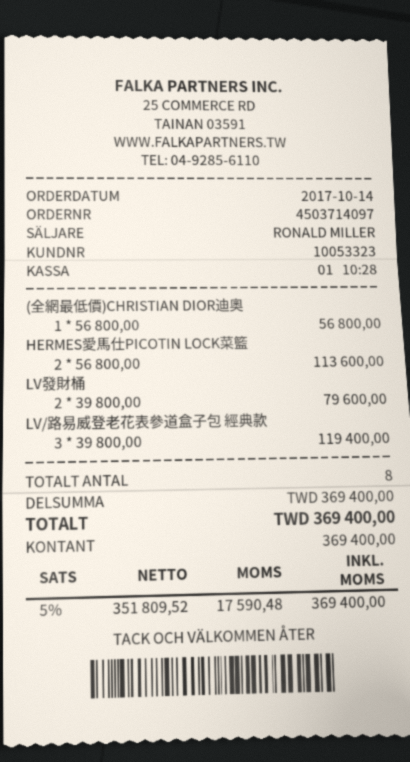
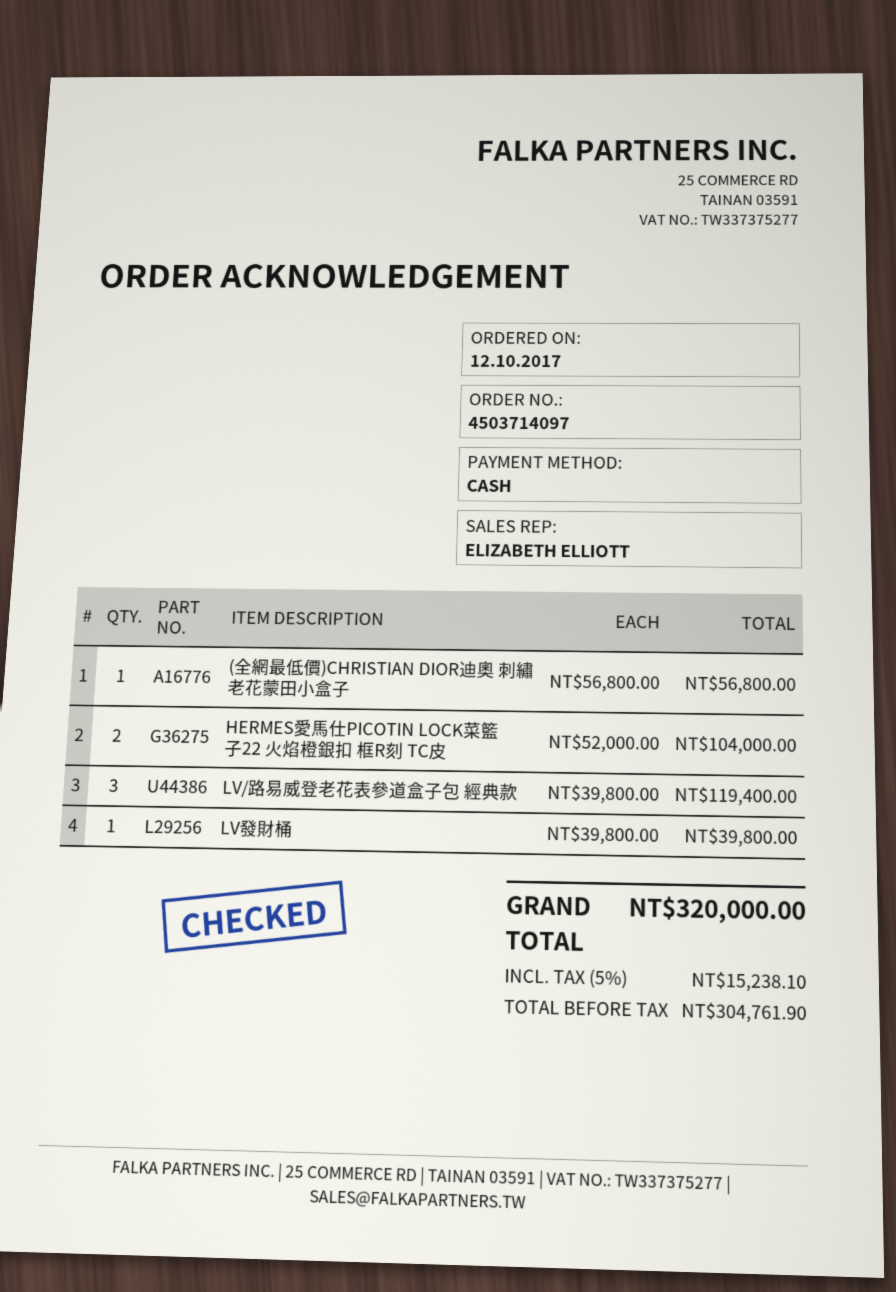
order date: 2017-10-14 -> 2017-10-12
sales rep: RONALD MILLER -> ELIZABETH ELLIOTT
HERMES愛馬仕PICOTIN LOCK菜籃: 2 x 56800.00 = 113600.00 -> 2 x 52000.00 = 104000.00
LV發財桶: 2 x 39800.00 = 79600.00 -> 1 x 39800.00 = 39800.00
net: 351809.52 -> 304761.90
tax: 5% = 17590.48 -> 5% = 15238.10
total: 369400.00 -> 320000.00

